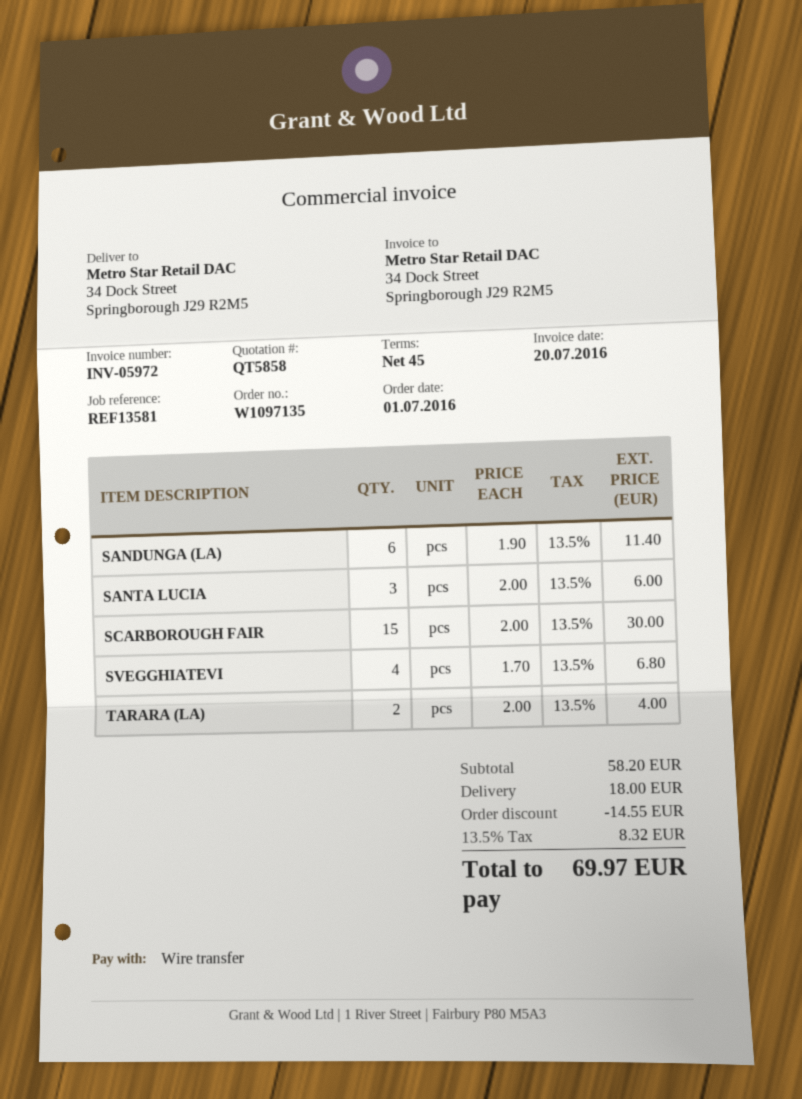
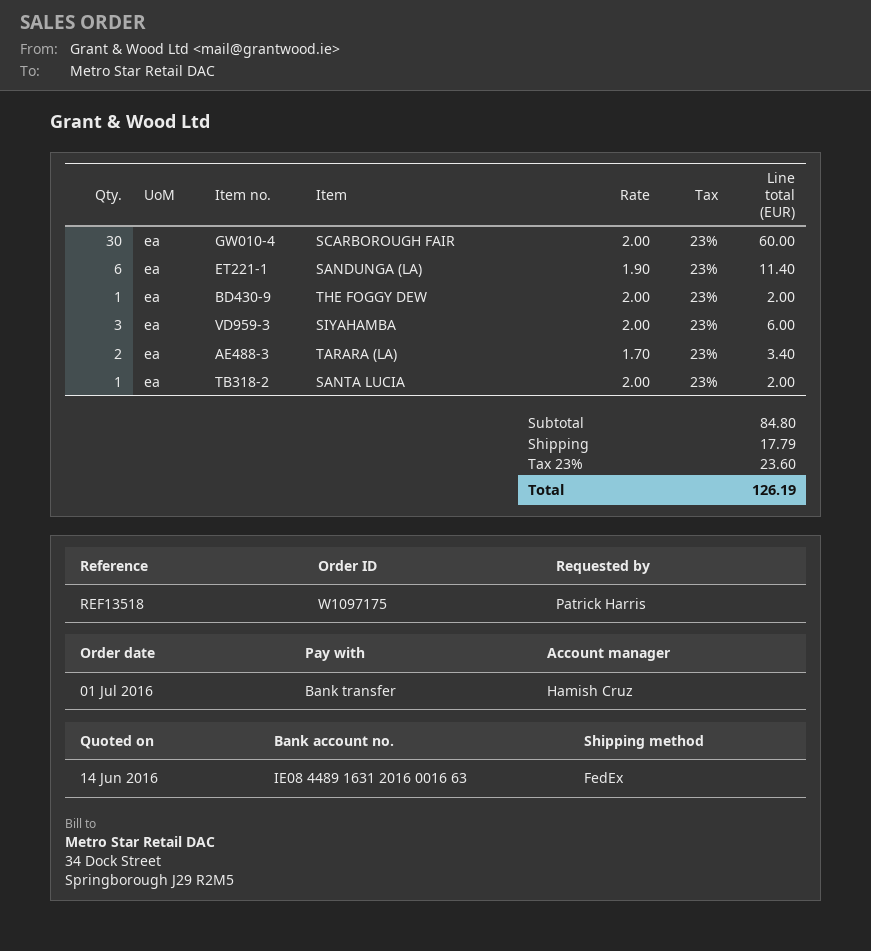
order number: W1097135 -> W1097175
reference: REF13581 -> REF13518
SANTA LUCIA: 3 x 2.00 = 6.00 -> 1 x 2.00 = 2.00
SCARBOROUGH FAIR: 15 x 2.00 = 30.00 -> 30 x 2.00 = 60.00
SVEGGHIATEVI: 4 x 1.70 = 6.80 -> none
TARARA (LA): 2 x 2.00 = 4.00 -> 2 x 1.70 = 3.40
THE FOGGY DEW: none -> 1 x 2.00 = 2.00
SIYAHAMBA: none -> 3 x 2.00 = 6.00
subtotal: 58.20 -> 84.80
discount: 14.55 -> none
shipping: 18.00 -> 17.79
tax: 13.5% = 8.32 -> 23% = 23.60
total: 69.97 -> 126.19

